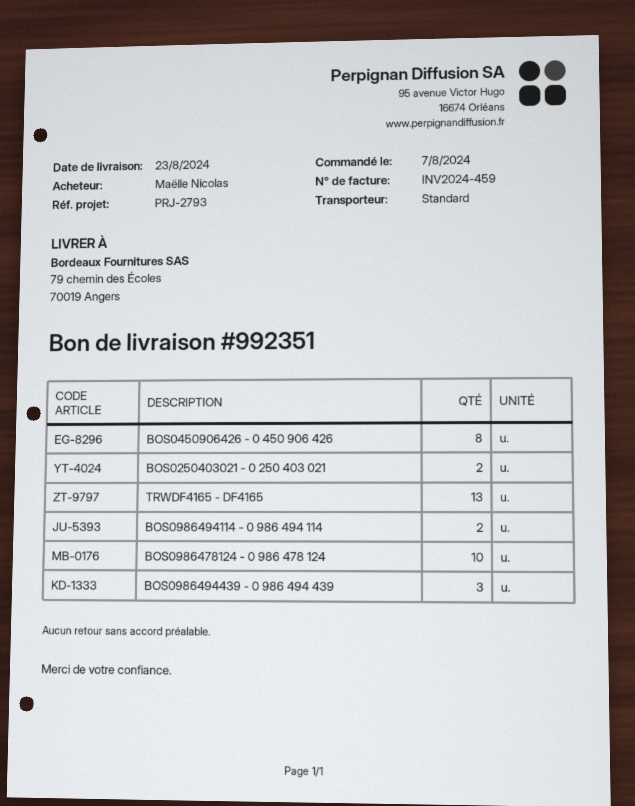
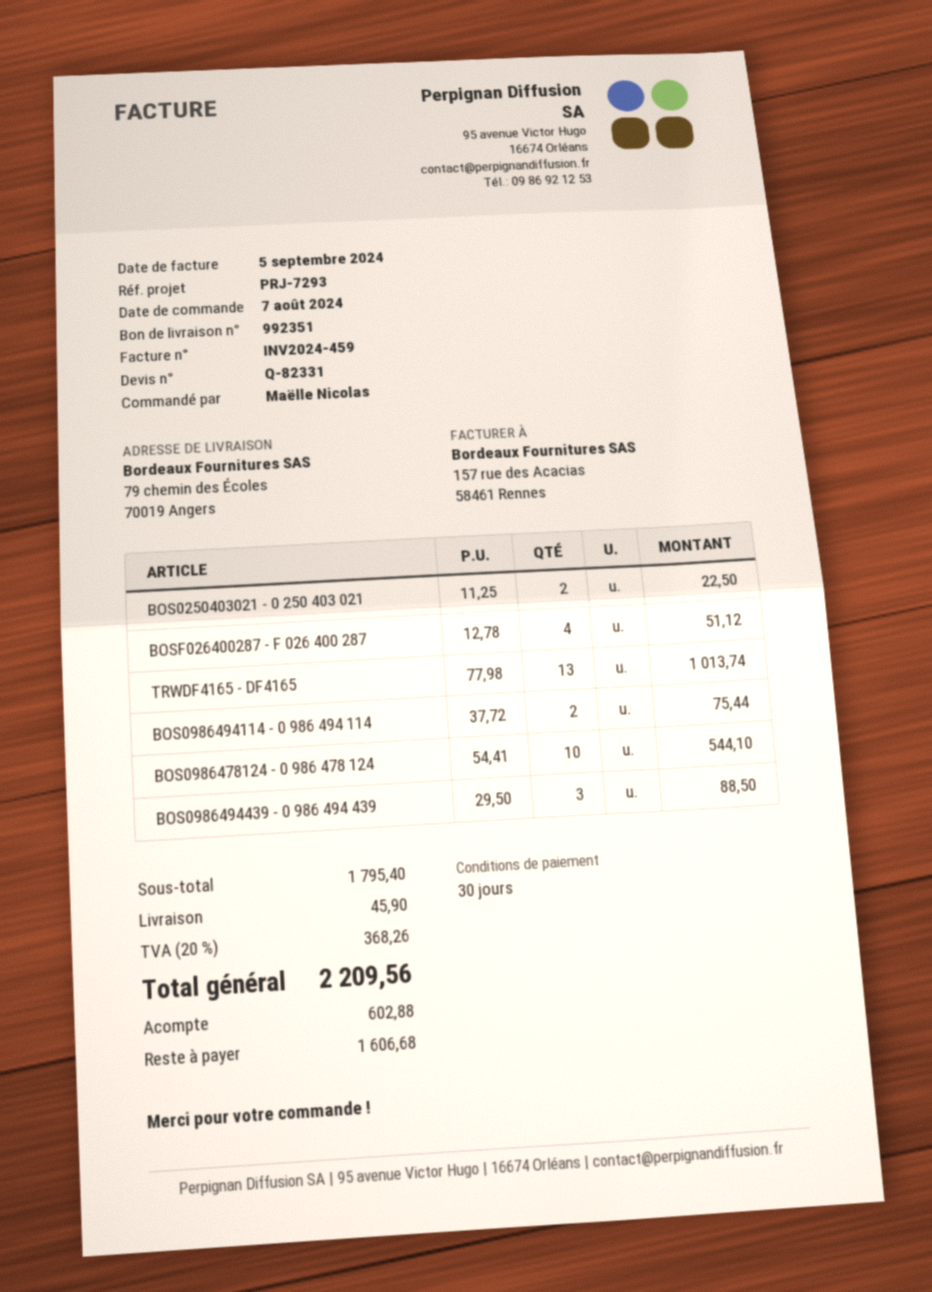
reference: PRJ-2793 -> PRJ-7293
BOS0450906426 - 0 450 906 426: 8 -> none
BOSF026400287 - F 026 400 287: none -> 4

